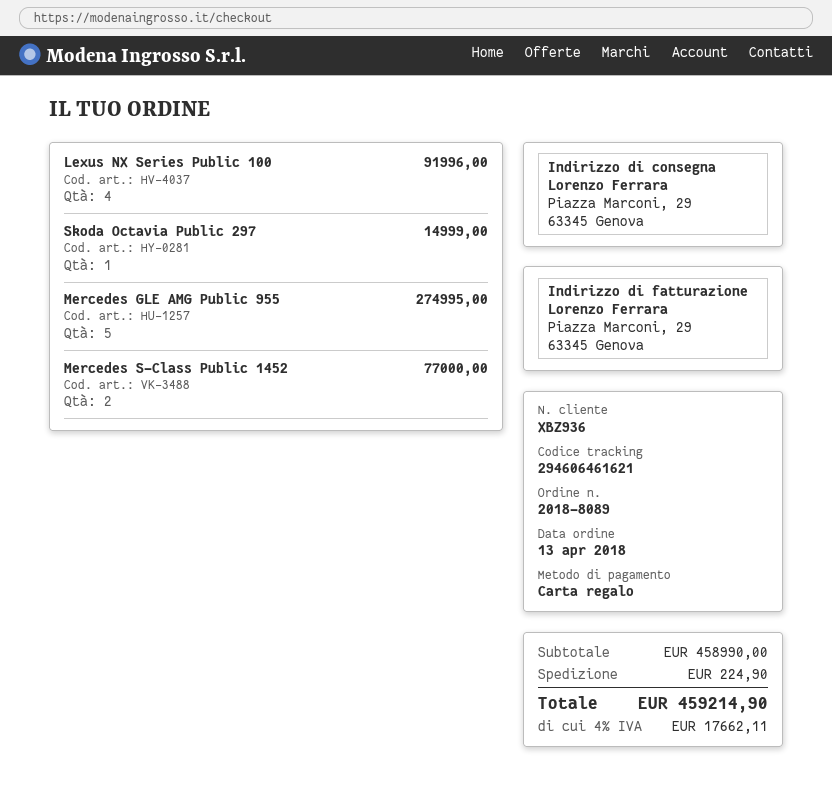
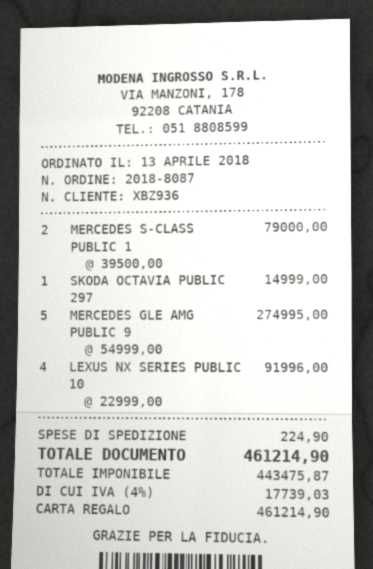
order number: 2018-8089 -> 2018-8087
Mercedes S-Class Public 1452: 2 for 77000.00 -> 2 for 79000.00
tax: 4% = 17662.11 -> 4% = 17739.03
total: 459214.90 -> 461214.90

